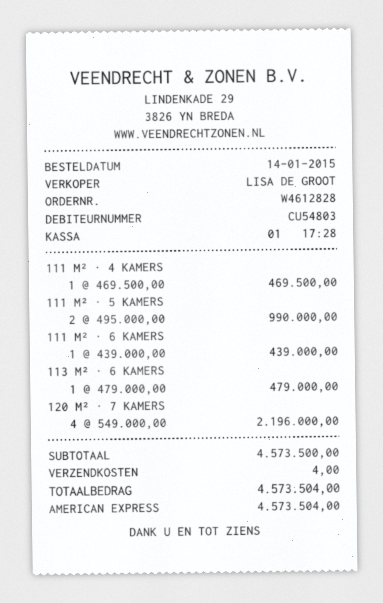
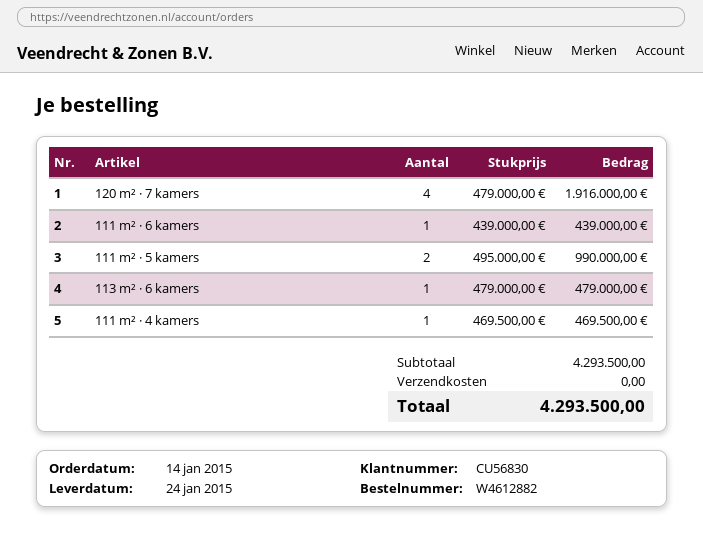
order number: W4612828 -> W4612882
customer number: CU54803 -> CU56830
120 M² · 7 KAMERS: 4 x 549000.00 = 2196000.00 -> 4 x 479000.00 = 1916000.00
subtotal: 4573500.00 -> 4293500.00
shipping: 4.00 -> 0.00
total: 4573504.00 -> 4293500.00

